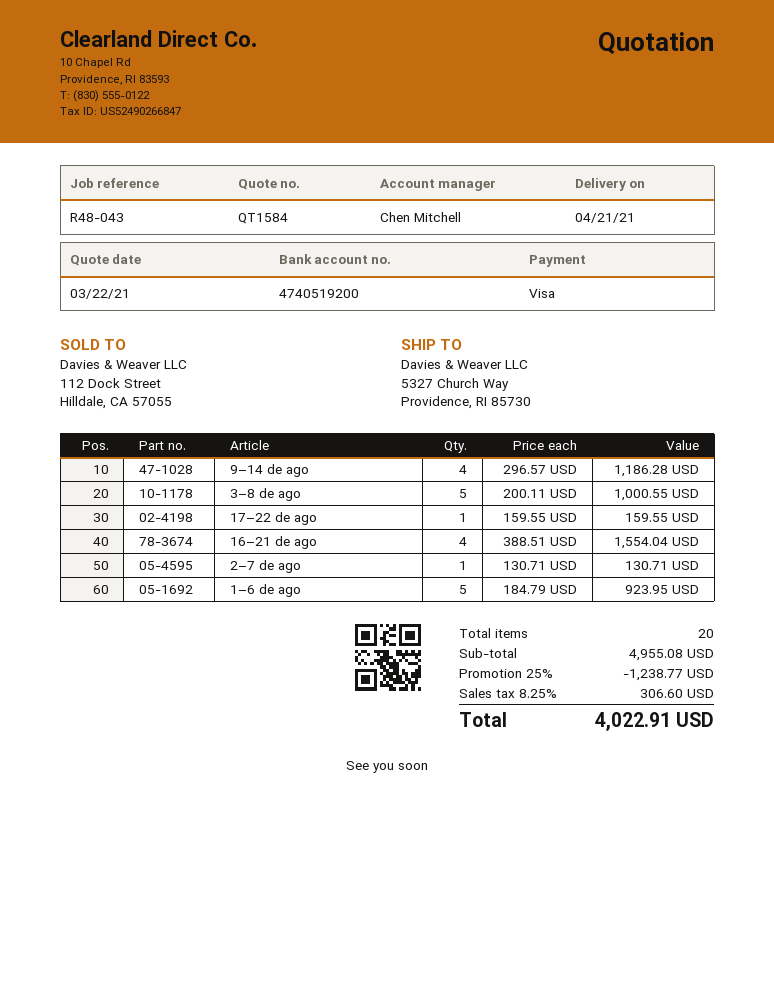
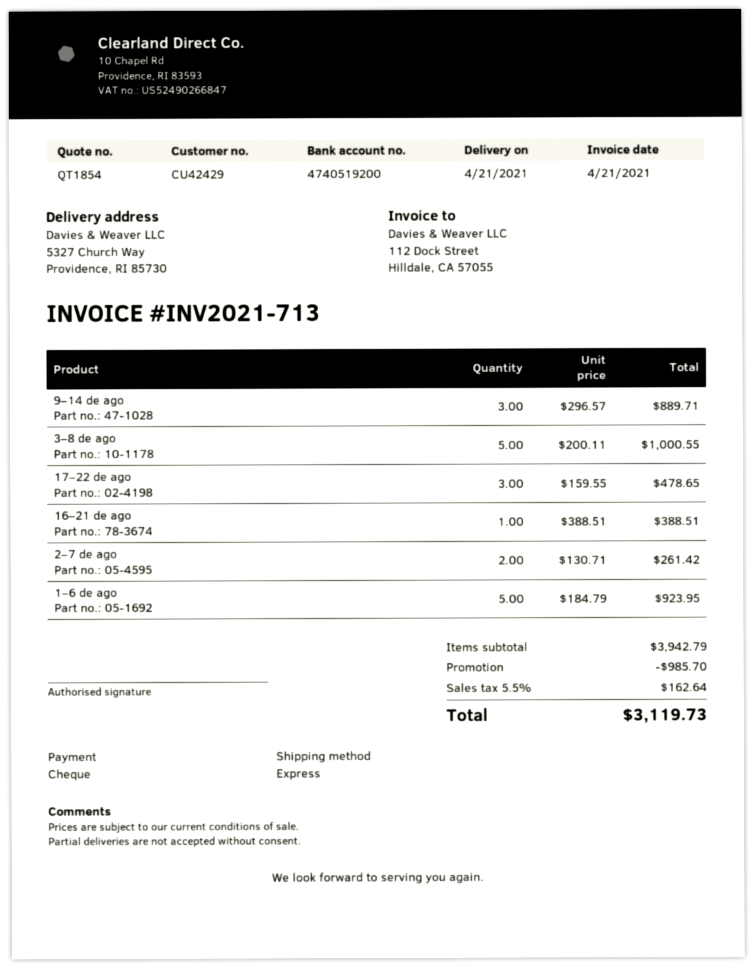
quote number: QT1584 -> QT1854
payment method: Visa -> cheque
9–14 de ago: 4 x 296.57 = 1186.28 -> 3 x 296.57 = 889.71
17–22 de ago: 1 x 159.55 = 159.55 -> 3 x 159.55 = 478.65
16–21 de ago: 4 x 388.51 = 1554.04 -> 1 x 388.51 = 388.51
2–7 de ago: 1 x 130.71 = 130.71 -> 2 x 130.71 = 261.42
subtotal: 4955.08 -> 3942.79
discount: 1238.77 -> 985.70
tax: 8.25% = 306.60 -> 5.5% = 162.64
total: 4022.91 -> 3119.73

